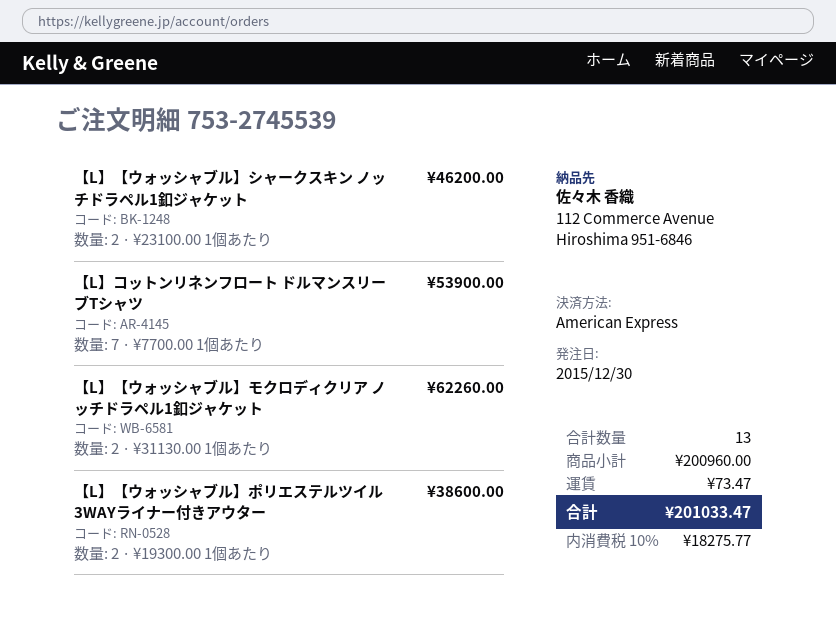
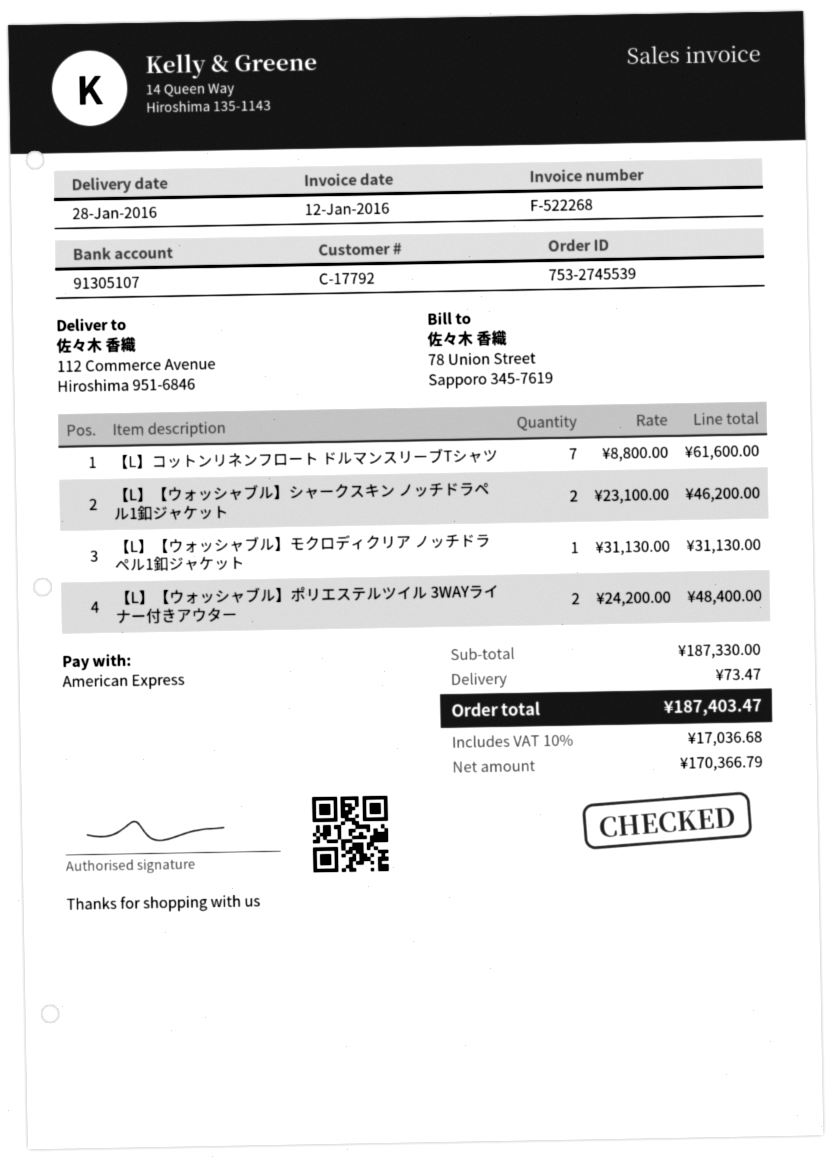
【L】コットンリネンフロート ドルマンスリーブTシャツ: 7 x 7700.00 = 53900.00 -> 7 x 8800.00 = 61600.00
【L】【ウォッシャブル】モクロディクリア ノッチドラペル1釦ジャケット: 2 x 31130.00 = 62260.00 -> 1 x 31130.00 = 31130.00
【L】【ウォッシャブル】ポリエステルツイル 3WAYライナー付きアウター: 2 x 19300.00 = 38600.00 -> 2 x 24200.00 = 48400.00
subtotal: 200960.00 -> 187330.00
tax: 10% = 18275.77 -> 10% = 17036.68
total: 201033.47 -> 187403.47

